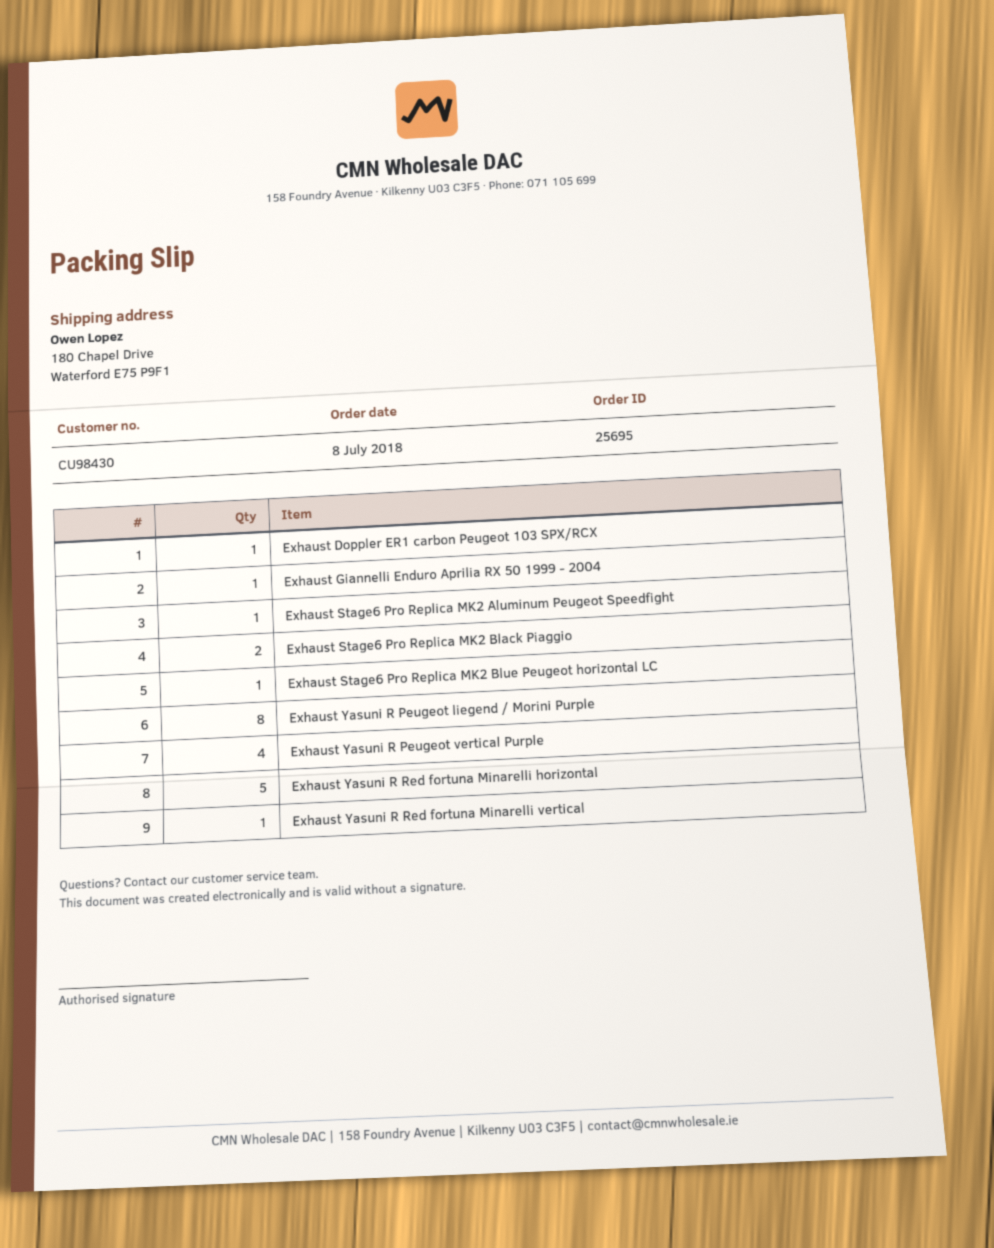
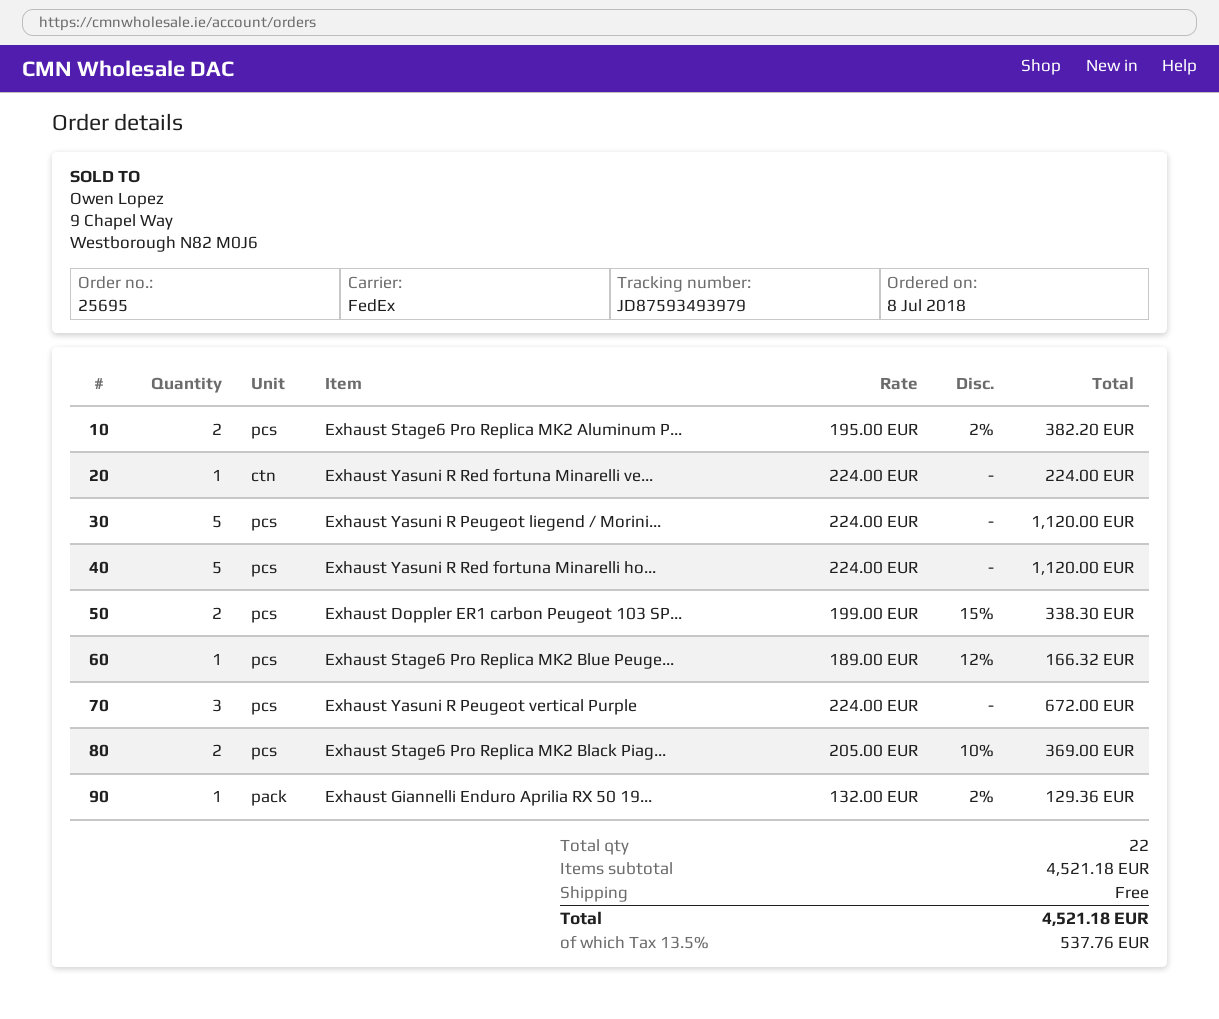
Exhaust Doppler ER1 carbon Peugeot 103 SPX/RCX: 1 -> 2
Exhaust Stage6 Pro Replica MK2 Aluminum Peugeot Speedfight: 1 -> 2
Exhaust Yasuni R Peugeot liegend / Morini Purple: 8 -> 5
Exhaust Yasuni R Peugeot vertical Purple: 4 -> 3

